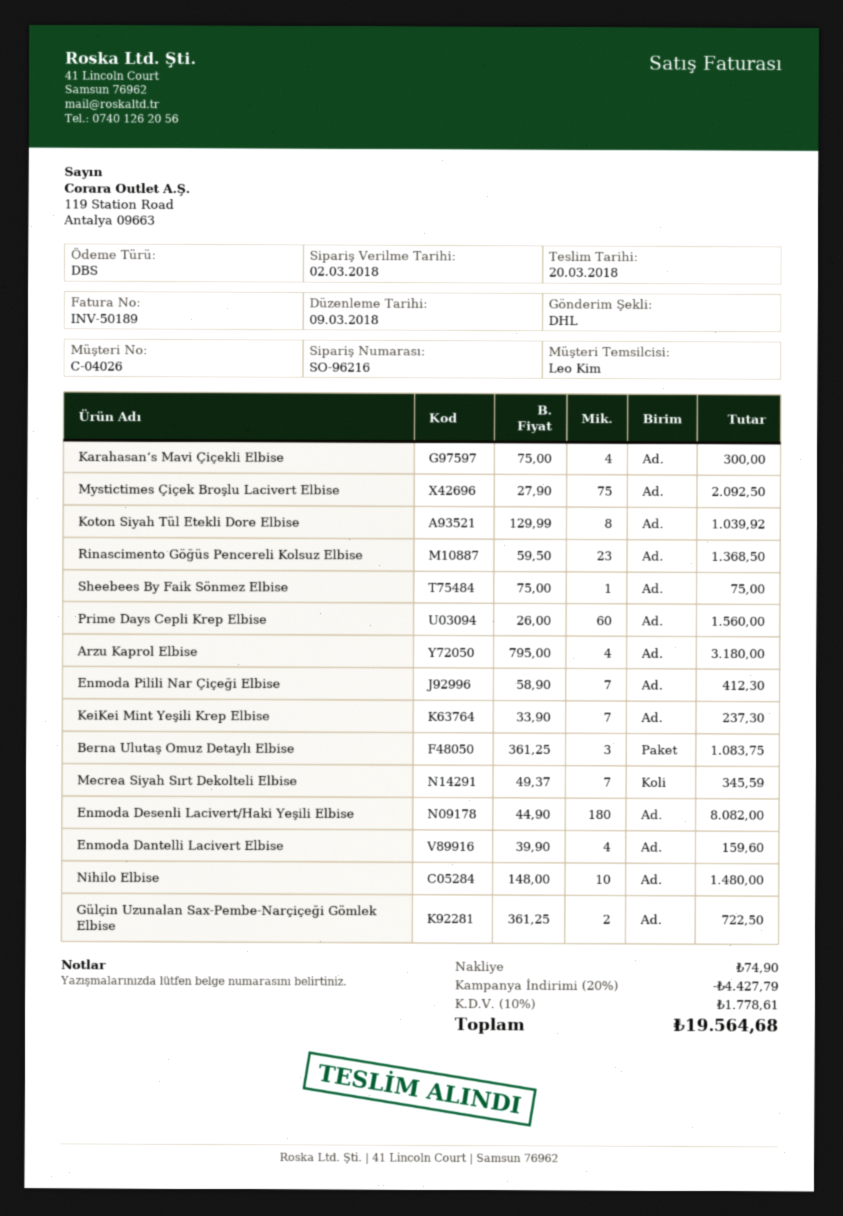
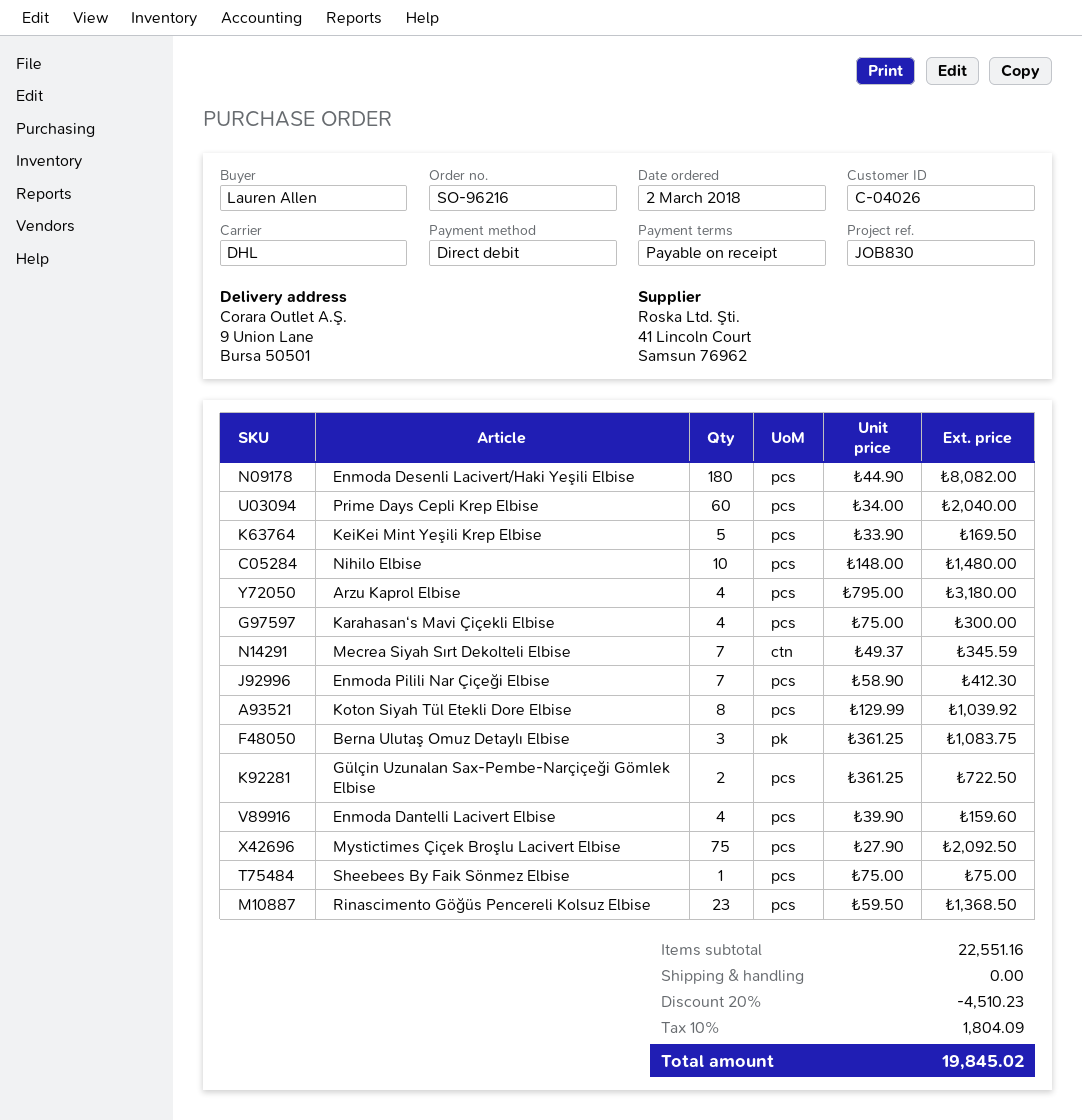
Prime Days Cepli Krep Elbise: 60 x 26.00 = 1560.00 -> 60 x 34.00 = 2040.00
KeiKei Mint Yeşili Krep Elbise: 7 x 33.90 = 237.30 -> 5 x 33.90 = 169.50
discount: 20% = 4427.79 -> 20% = 4510.23
shipping: 74.90 -> 0.00
tax: 10% = 1778.61 -> 10% = 1804.09
total: 19564.68 -> 19845.02

